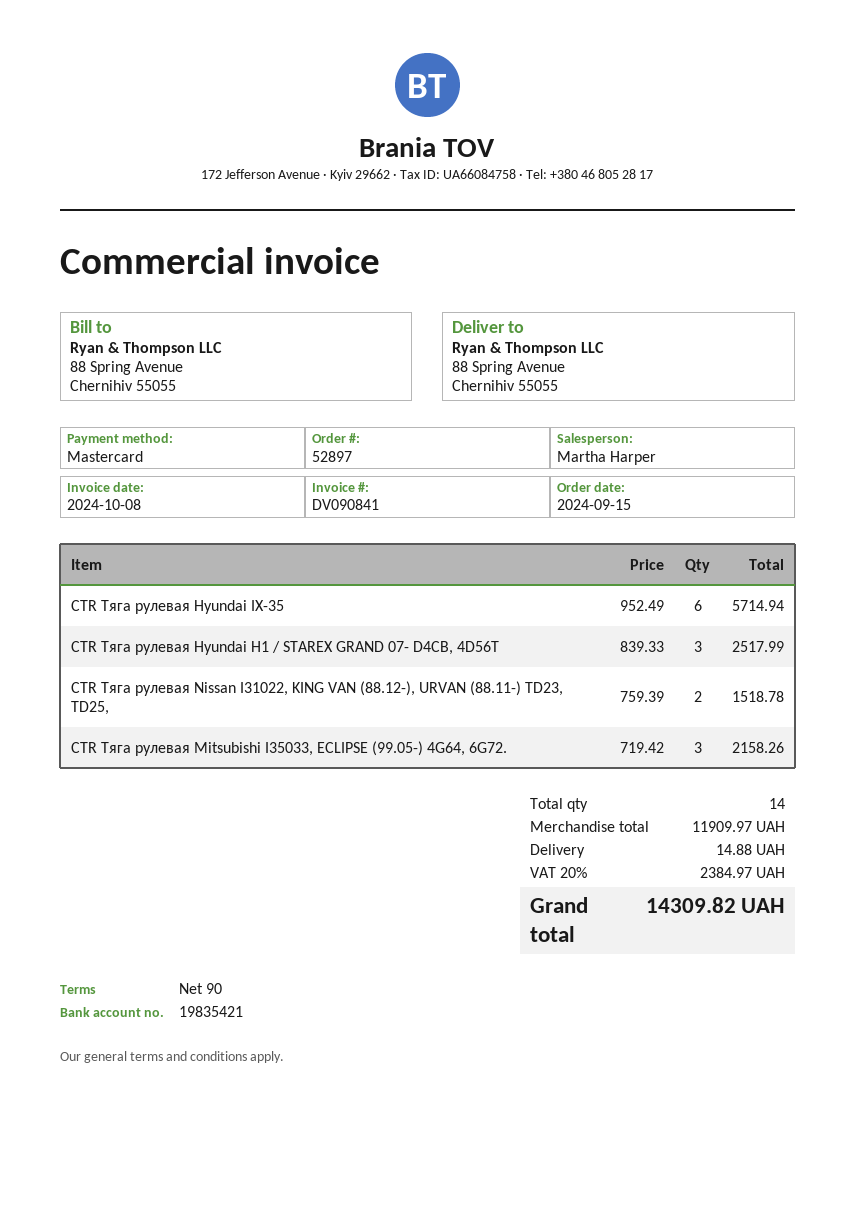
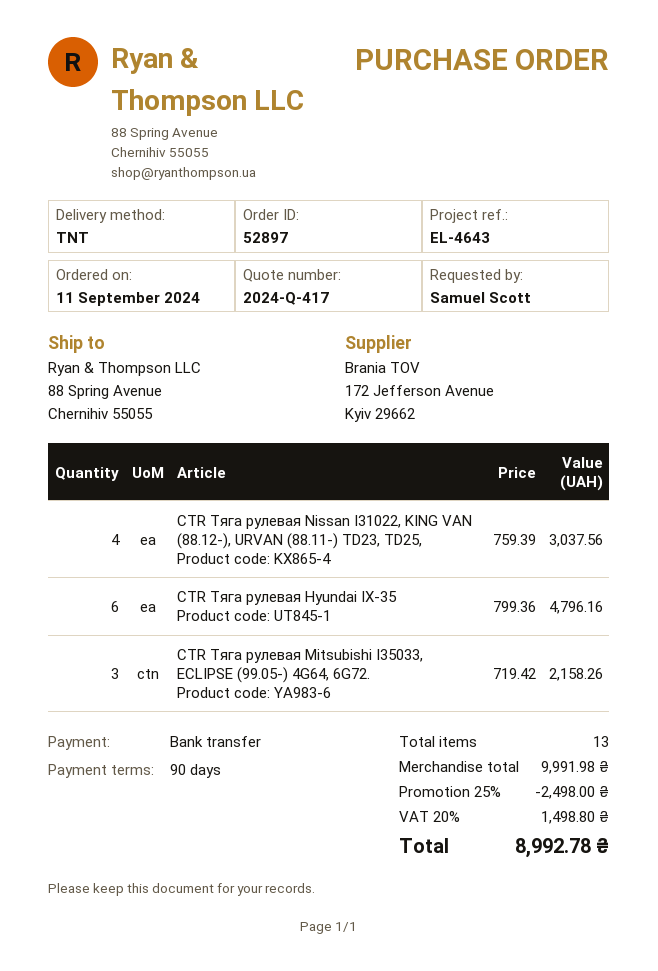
order date: 2024-09-15 -> 2024-09-11
payment method: Mastercard -> bank transfer
CTR Тяга рулевая Hyundai IX-35: 6 x 952.49 = 5714.94 -> 6 x 799.36 = 4796.16
CTR Тяга рулевая Hyundai H1 / STAREX GRAND 07- D4CB, 4D56T: 3 x 839.33 = 2517.99 -> none
CTR Тяга рулевая Nissan I31022, KING VAN (88.12-), URVAN (88.11-) TD23, TD25,: 2 x 759.39 = 1518.78 -> 4 x 759.39 = 3037.56
total quantity: 14 -> 13
subtotal: 11909.97 -> 9991.98
discount: none -> 25% = 2498.00
shipping: 14.88 -> none
tax: 20% = 2384.97 -> 20% = 1498.80
total: 14309.82 -> 8992.78

